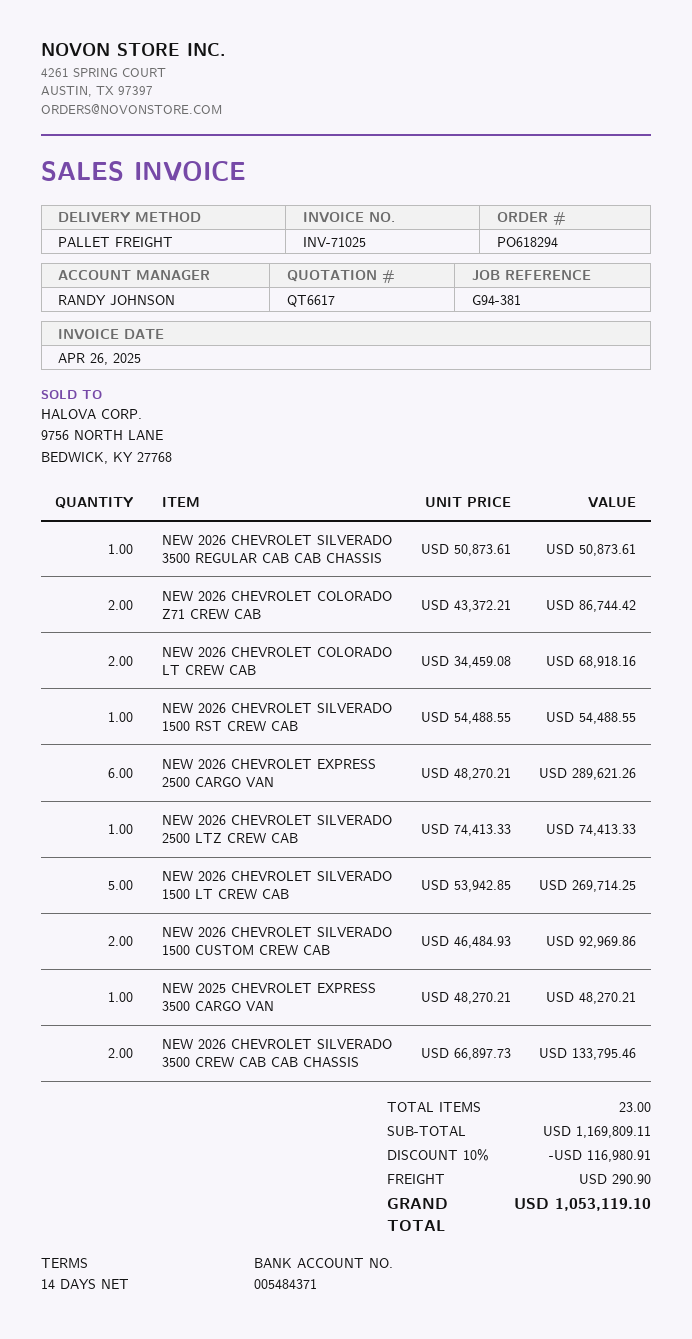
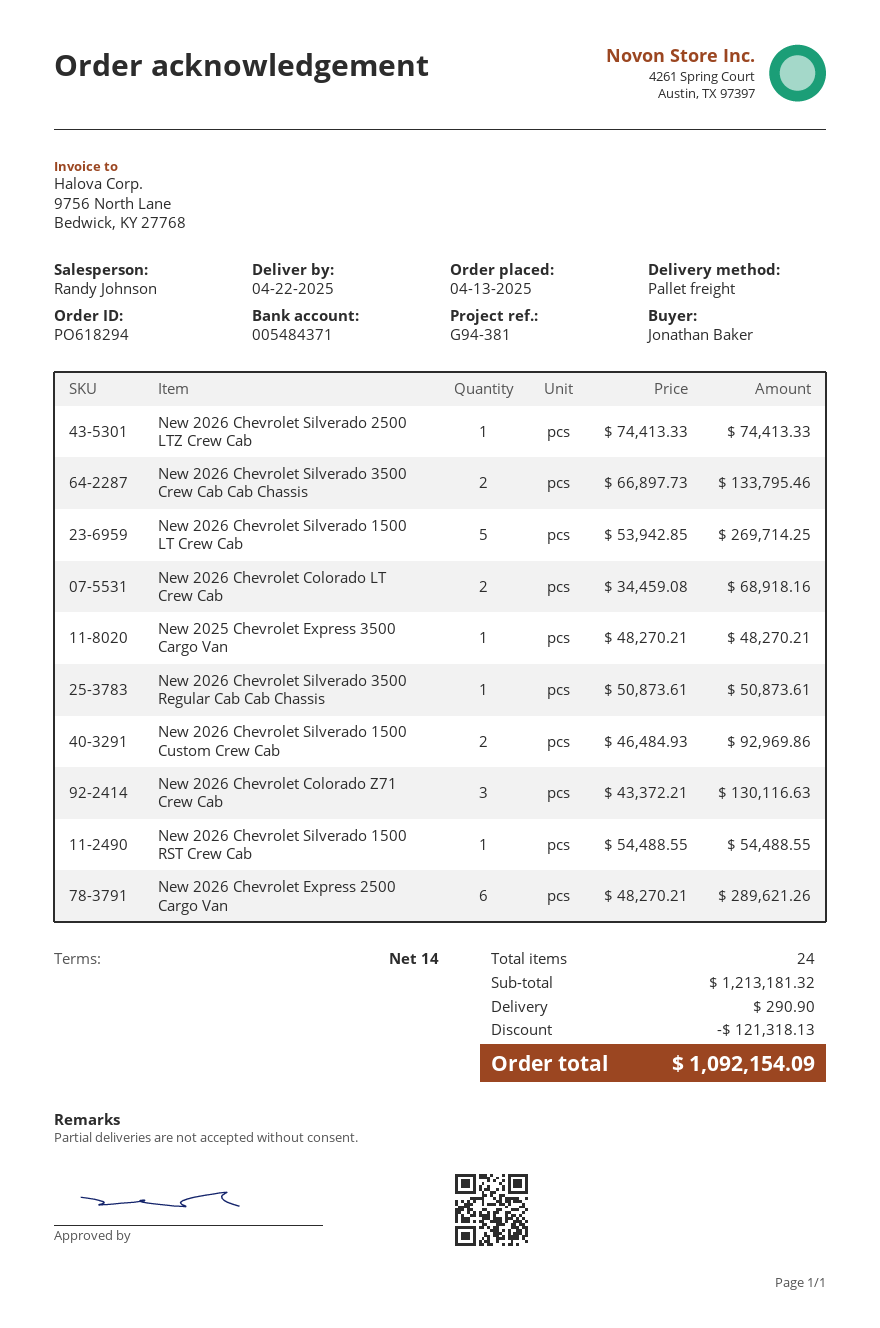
NEW 2026 CHEVROLET COLORADO Z71 CREW CAB: 2 x 43372.21 = 86744.42 -> 3 x 43372.21 = 130116.63
total quantity: 23 -> 24
subtotal: 1169809.11 -> 1213181.32
discount: 116980.91 -> 121318.13
total: 1053119.10 -> 1092154.09

